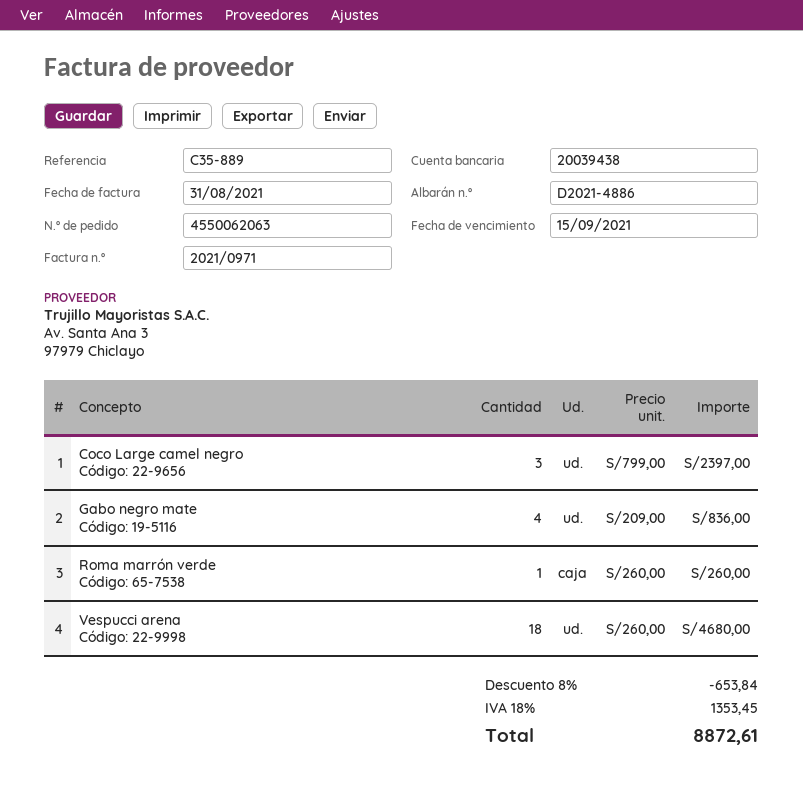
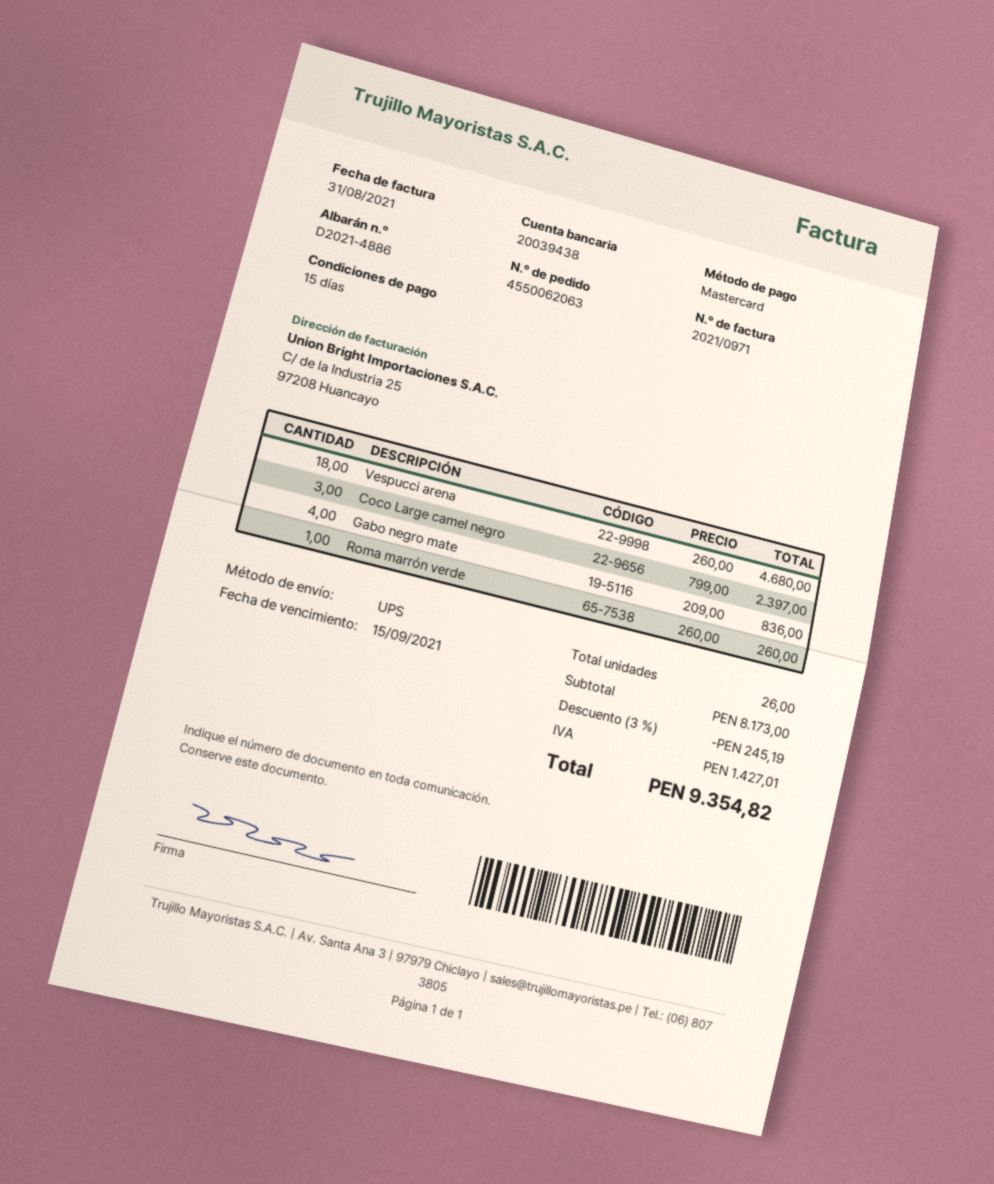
discount: 8% = 653.84 -> 3% = 245.19
tax: 1353.45 -> 1427.01
total: 8872.61 -> 9354.82

